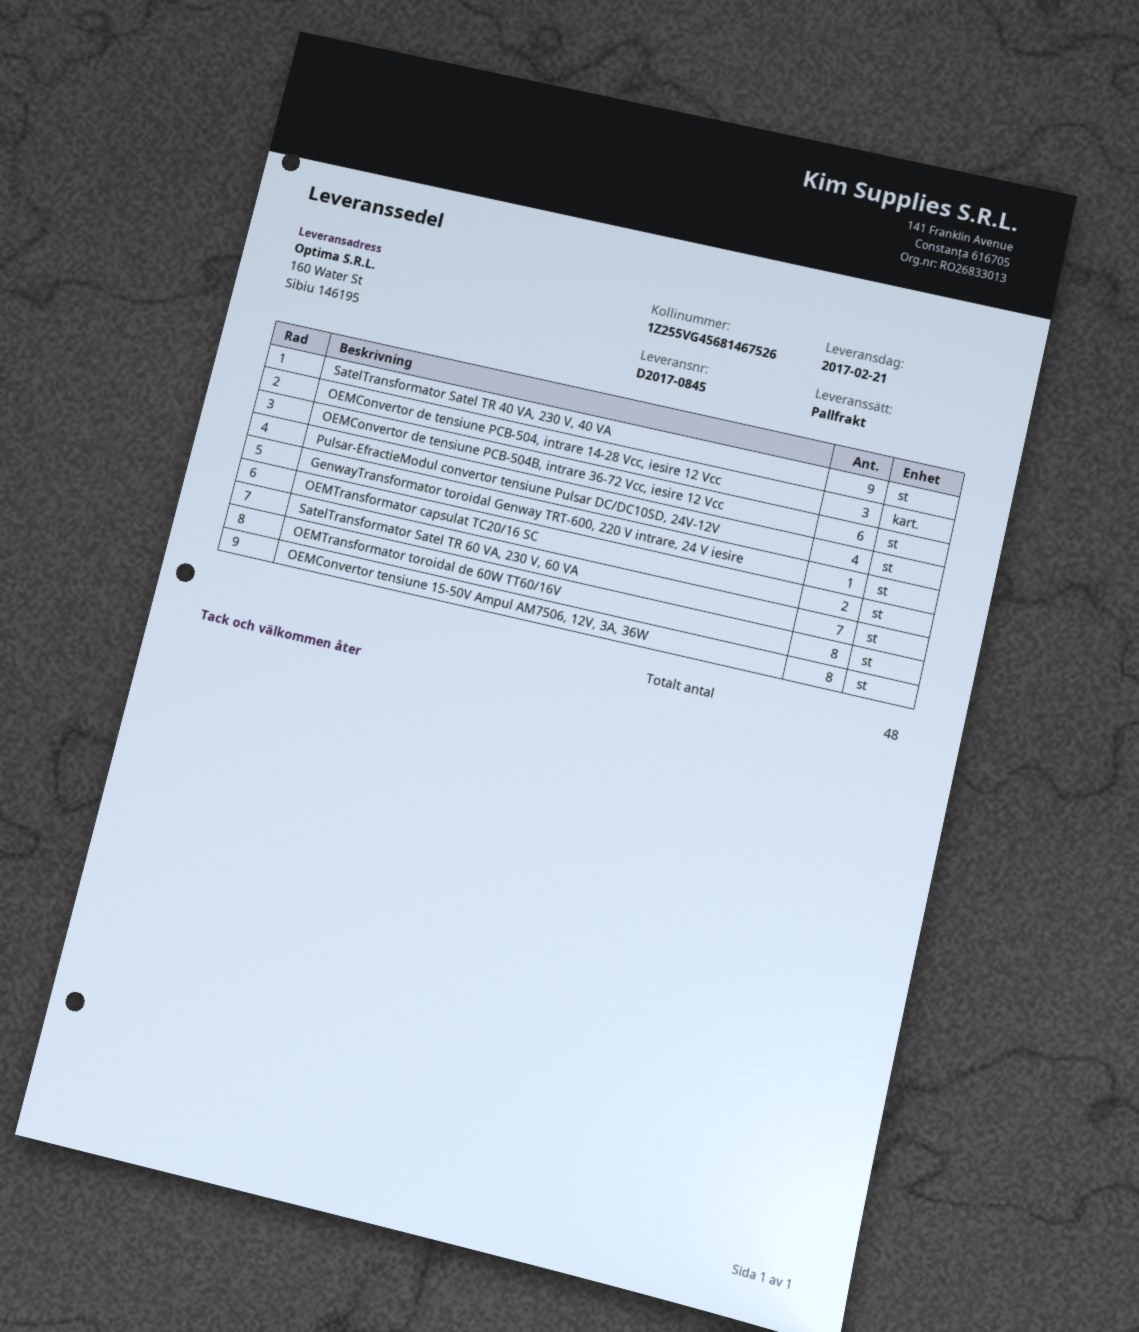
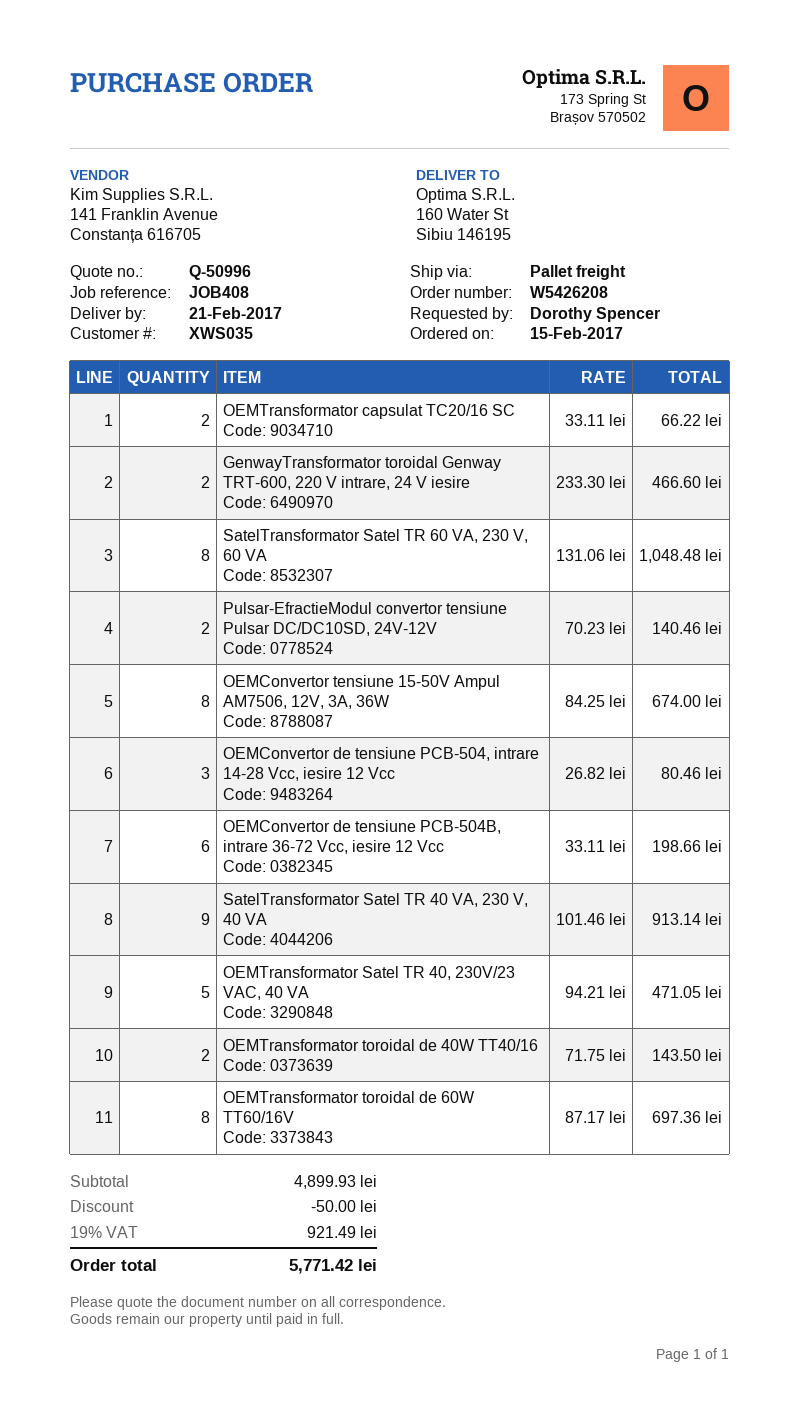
Pulsar-EfractieModul convertor tensiune Pulsar DC/DC10SD, 24V-12V: 4 -> 2
GenwayTransformator toroidal Genway TRT-600, 220 V intrare, 24 V iesire: 1 -> 2
SatelTransformator Satel TR 60 VA, 230 V, 60 VA: 7 -> 8
OEMTransformator Satel TR 40, 230V/23 VAC, 40 VA: none -> 5
OEMTransformator toroidal de 40W TT40/16: none -> 2

